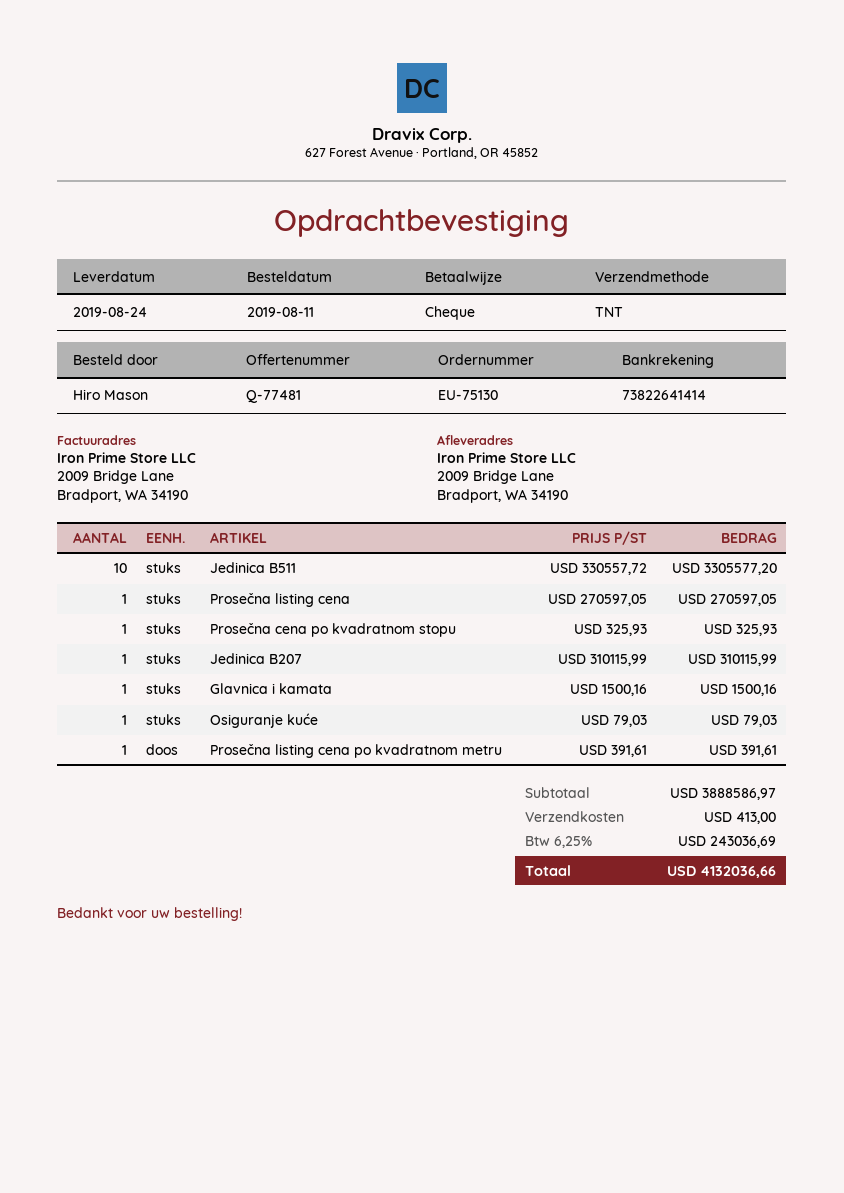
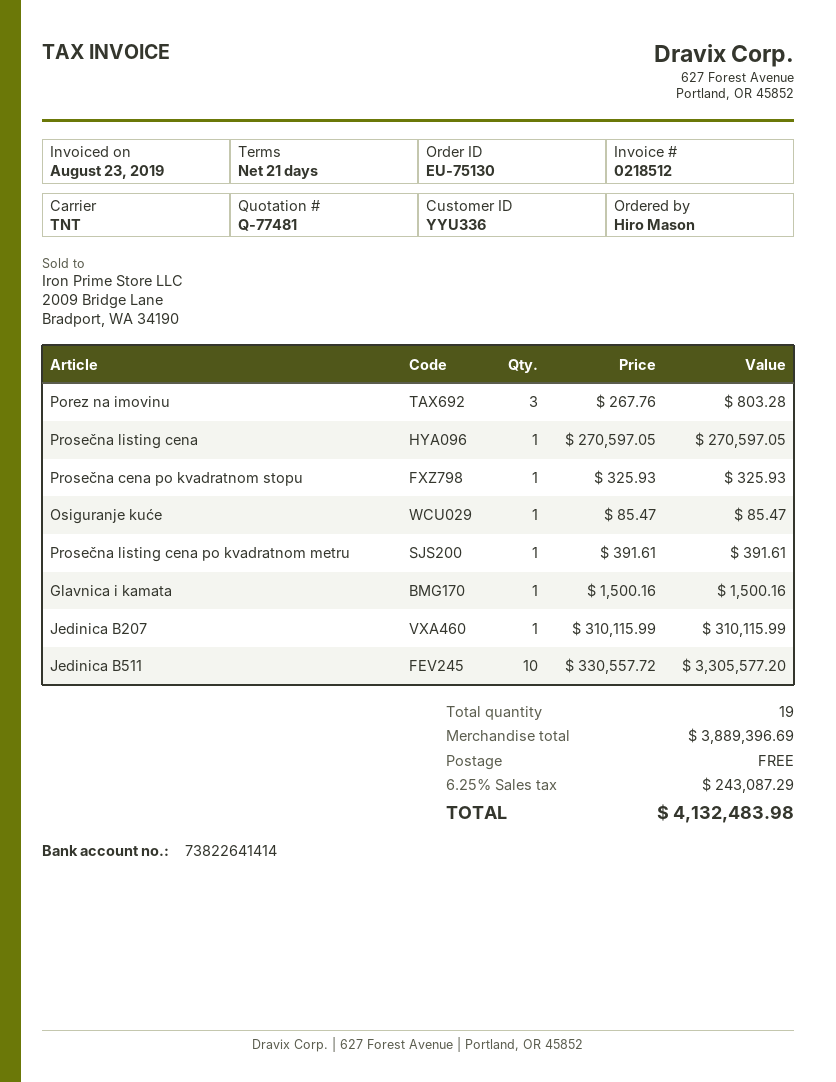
Osiguranje kuće: 1 x 79.03 = 79.03 -> 1 x 85.47 = 85.47
Porez na imovinu: none -> 3 x 267.76 = 803.28
subtotal: 3888586.97 -> 3889396.69
shipping: 413.00 -> 0.00
tax: 6.25% = 243036.69 -> 6.25% = 243087.29
total: 4132036.66 -> 4132483.98

